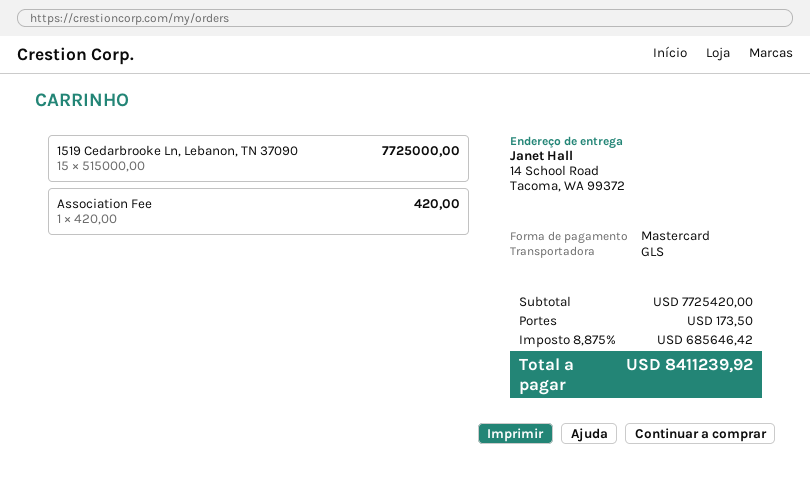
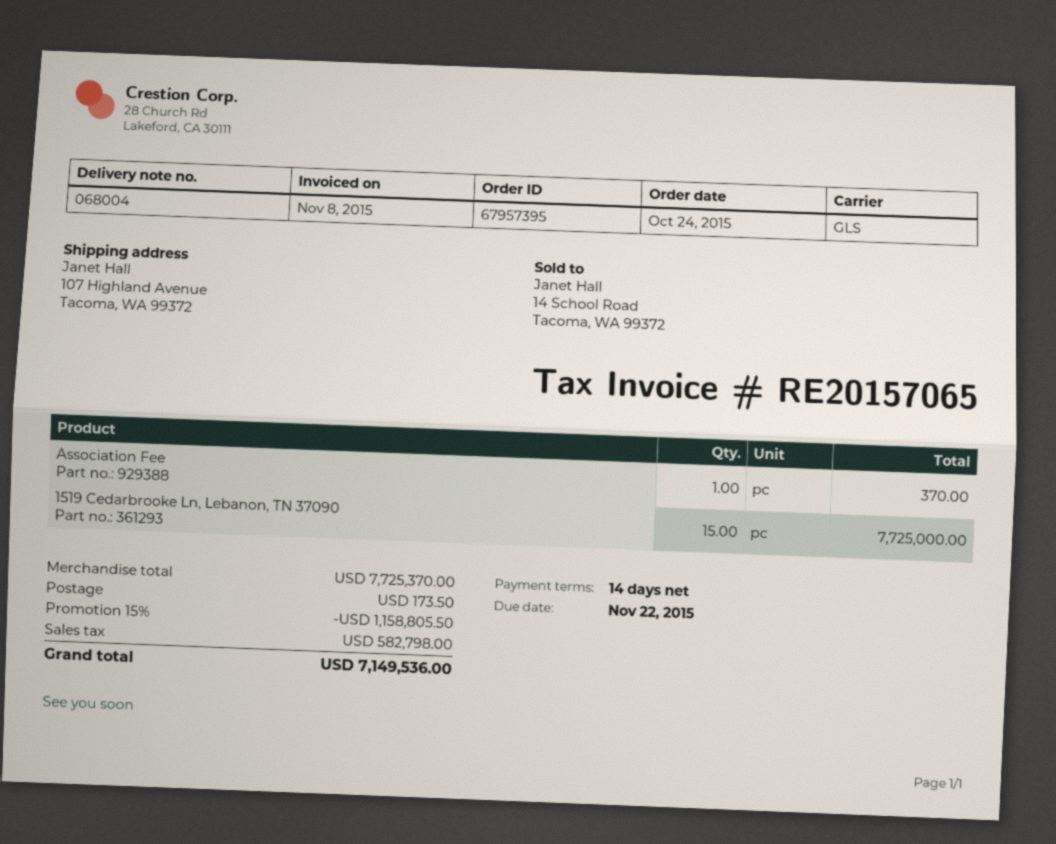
ship to: 14 School Road, Tacoma, WA 99372 -> 107 Highland Avenue, Tacoma, WA 99372
Association Fee: 1 for 420.00 -> 1 for 370.00
subtotal: 7725420.00 -> 7725370.00
discount: none -> 15% = 1158805.50
tax: 685646.42 -> 582798.00
total: 8411239.92 -> 7149536.00

